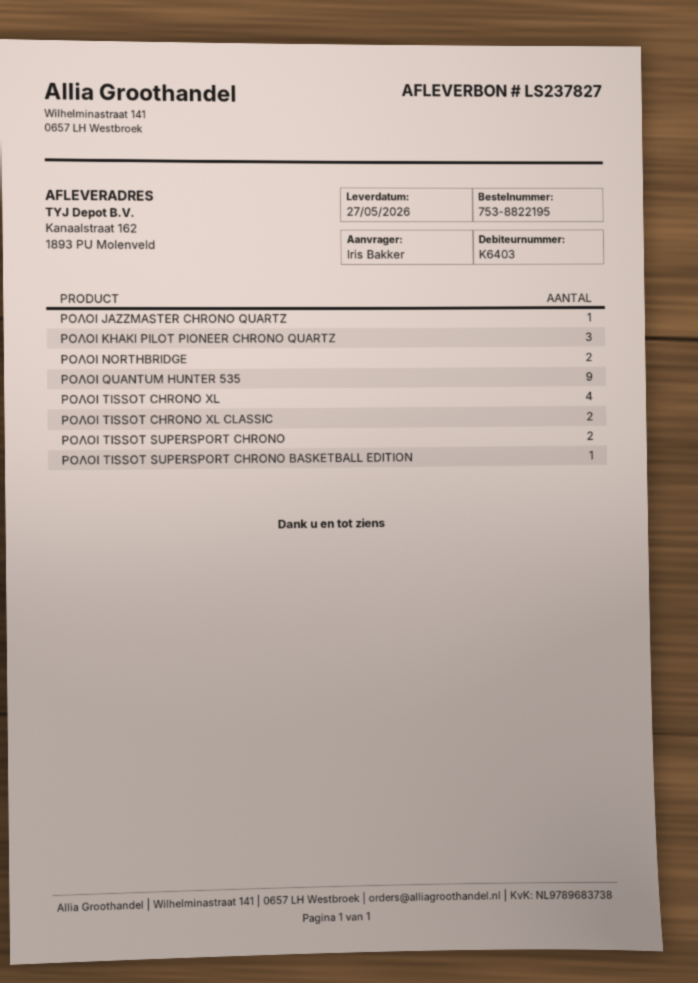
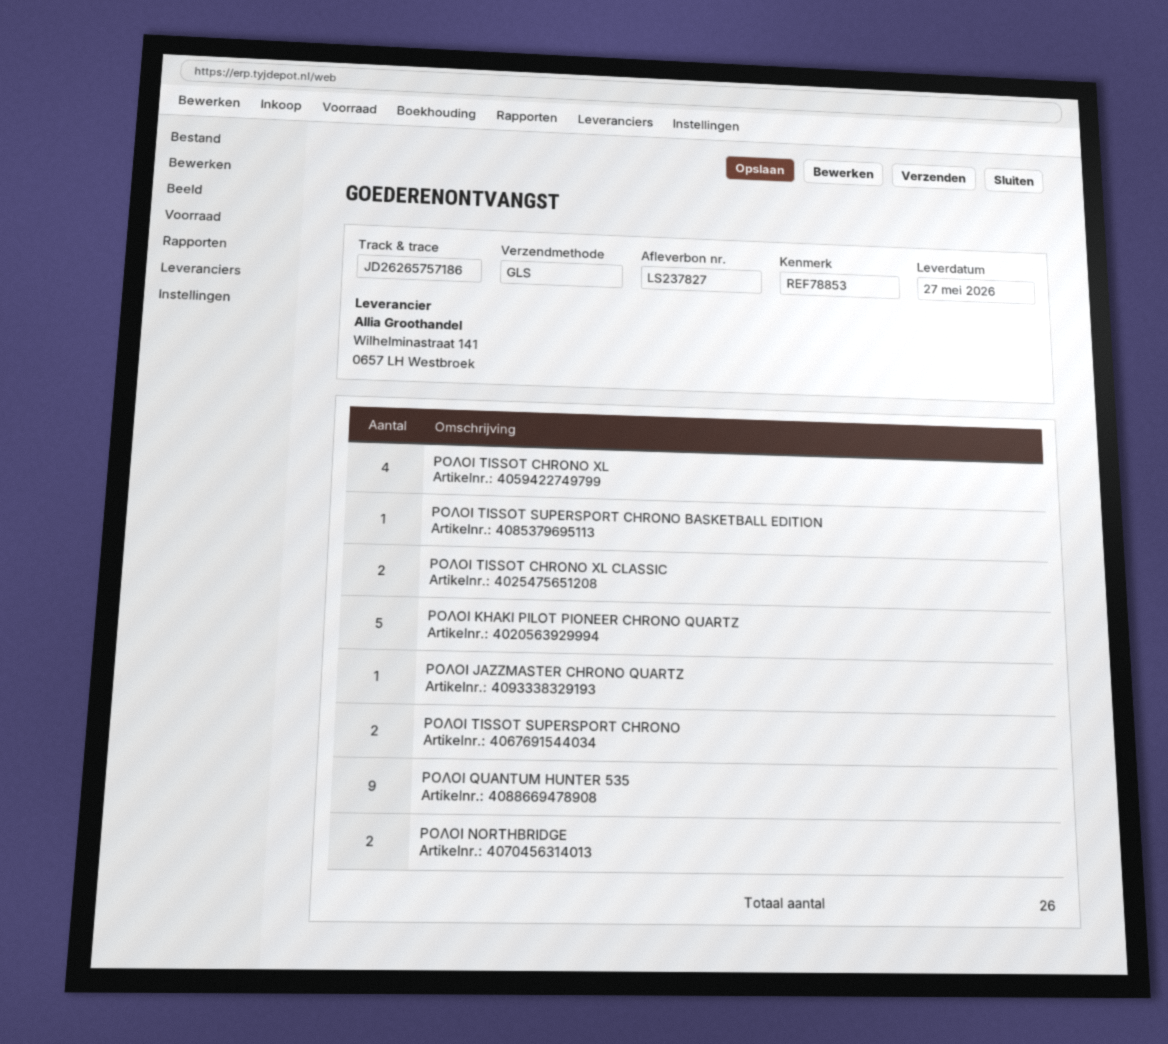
ΡΟΛΟΙ KHAKI PILOT PIONEER CHRONO QUARTZ: 3 -> 5

